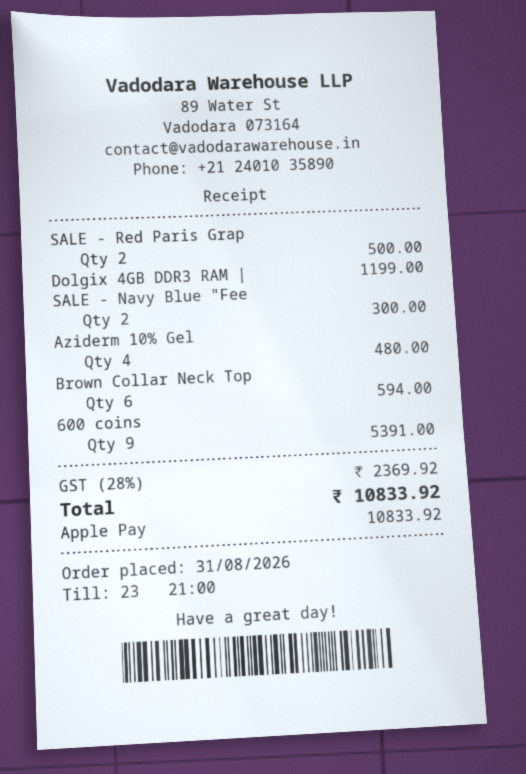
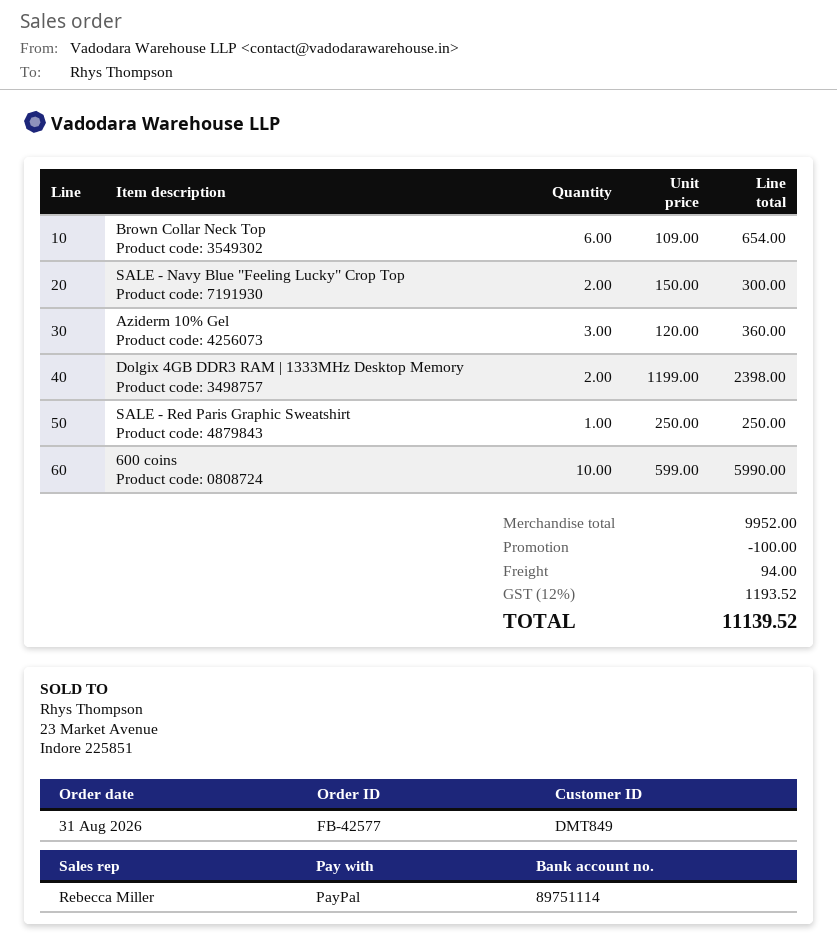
payment method: Apple Pay -> PayPal
SALE - Red Paris Grap: 2 for 500.00 -> 1 for 250.00
Dolgix 4GB DDR3 RAM |: 1 for 1199.00 -> 2 for 2398.00
Aziderm 10% Gel: 4 for 480.00 -> 3 for 360.00
Brown Collar Neck Top: 6 for 594.00 -> 6 for 654.00
600 coins: 9 for 5391.00 -> 10 for 5990.00
discount: none -> 100.00
shipping: none -> 94.00
tax: 28% = 2369.92 -> 12% = 1193.52
total: 10833.92 -> 11139.52

